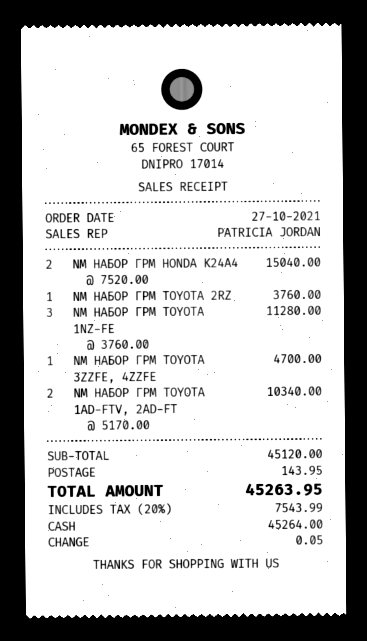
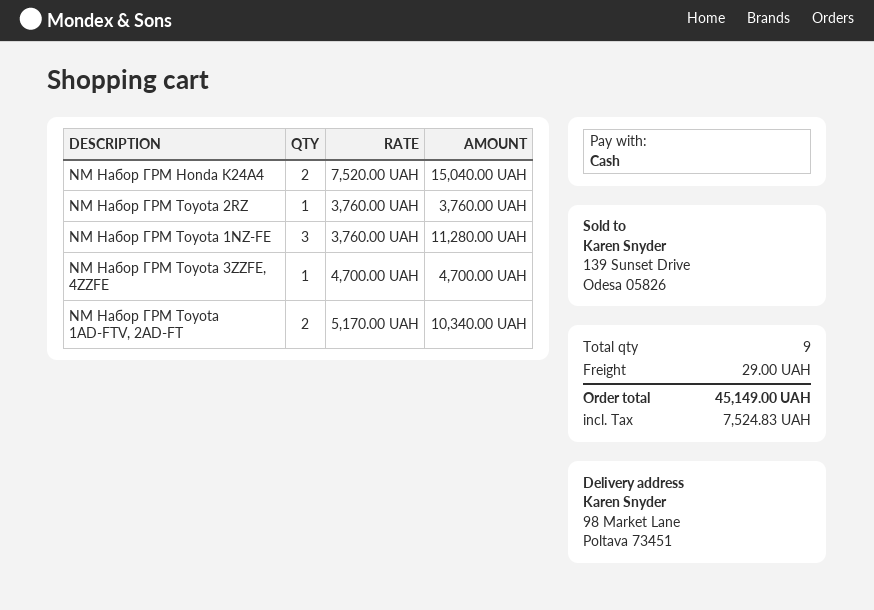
shipping: 143.95 -> 29.00
tax: 7543.99 -> 7524.83
total: 45263.95 -> 45149.00

